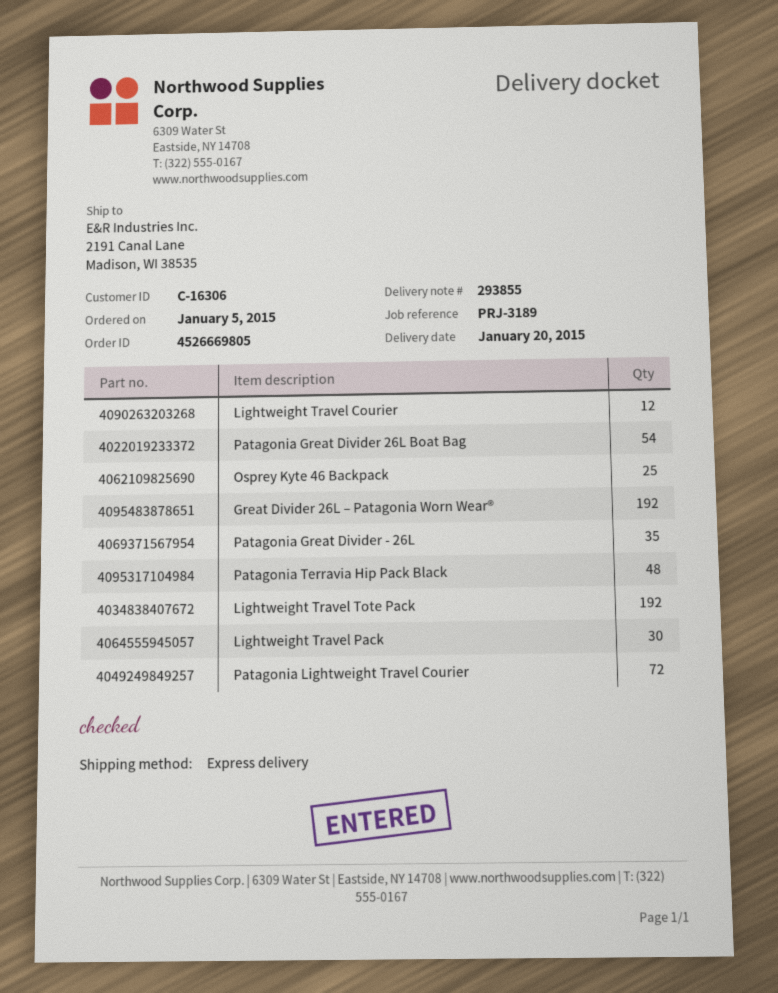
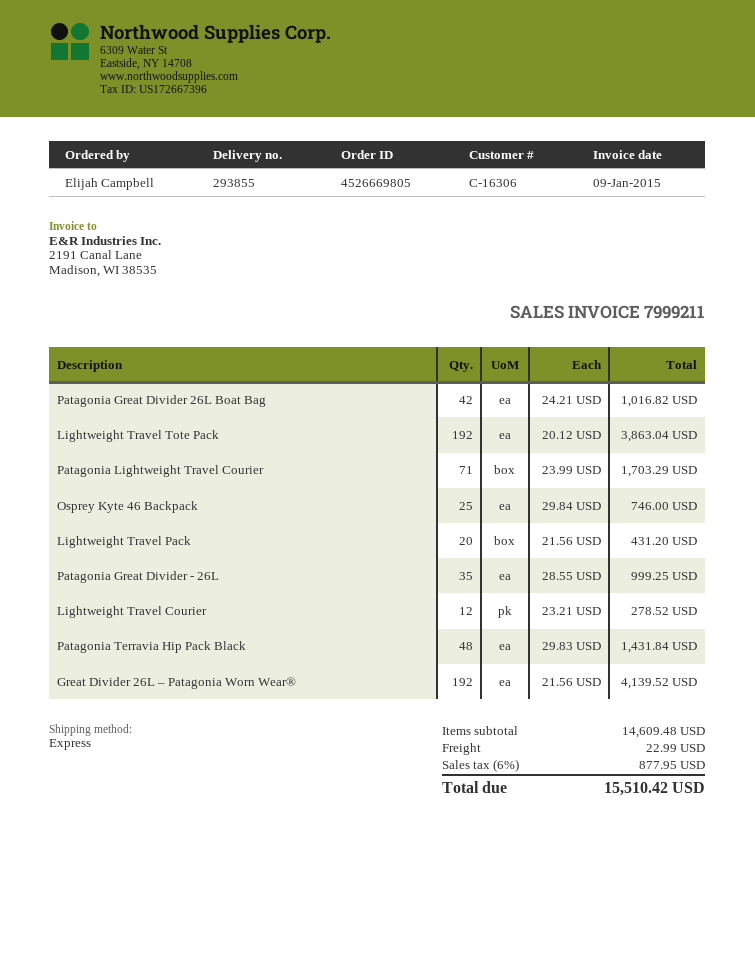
Patagonia Great Divider 26L Boat Bag: 54 -> 42
Lightweight Travel Pack: 30 -> 20
Patagonia Lightweight Travel Courier: 72 -> 71

